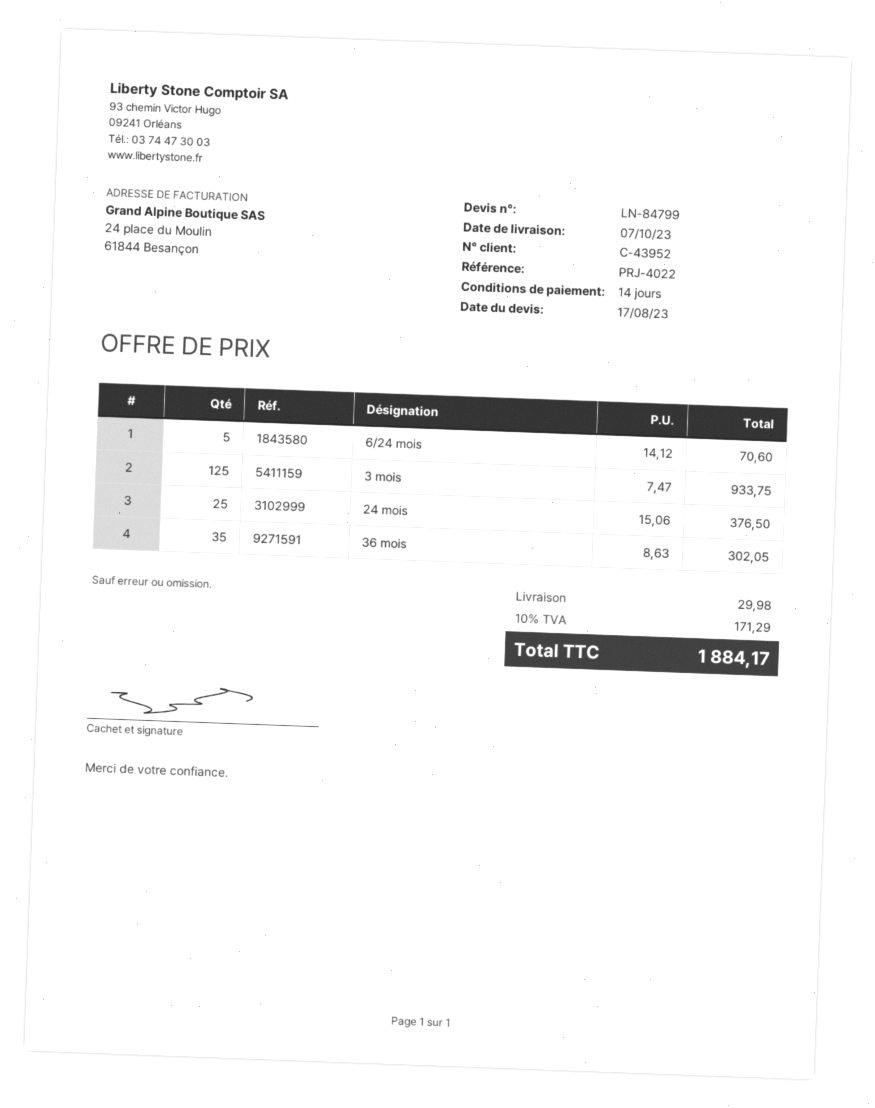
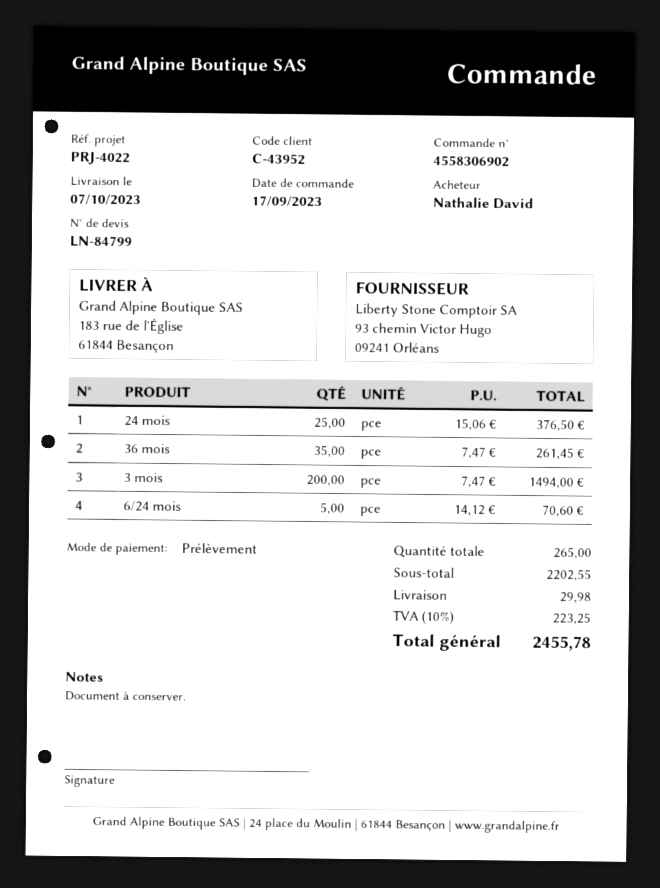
3 mois: 125 x 7.47 = 933.75 -> 200 x 7.47 = 1494.00
36 mois: 35 x 8.63 = 302.05 -> 35 x 7.47 = 261.45
tax: 10% = 171.29 -> 10% = 223.25
total: 1884.17 -> 2455.78

